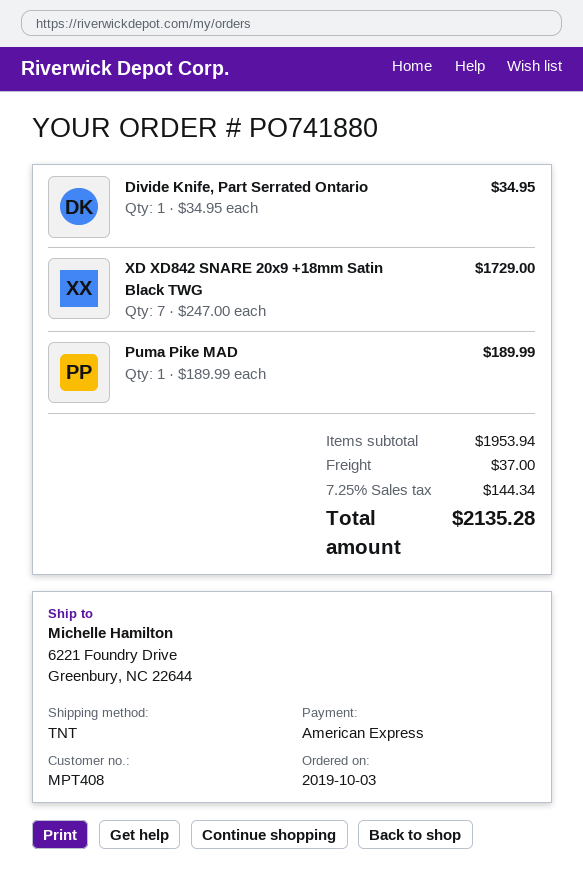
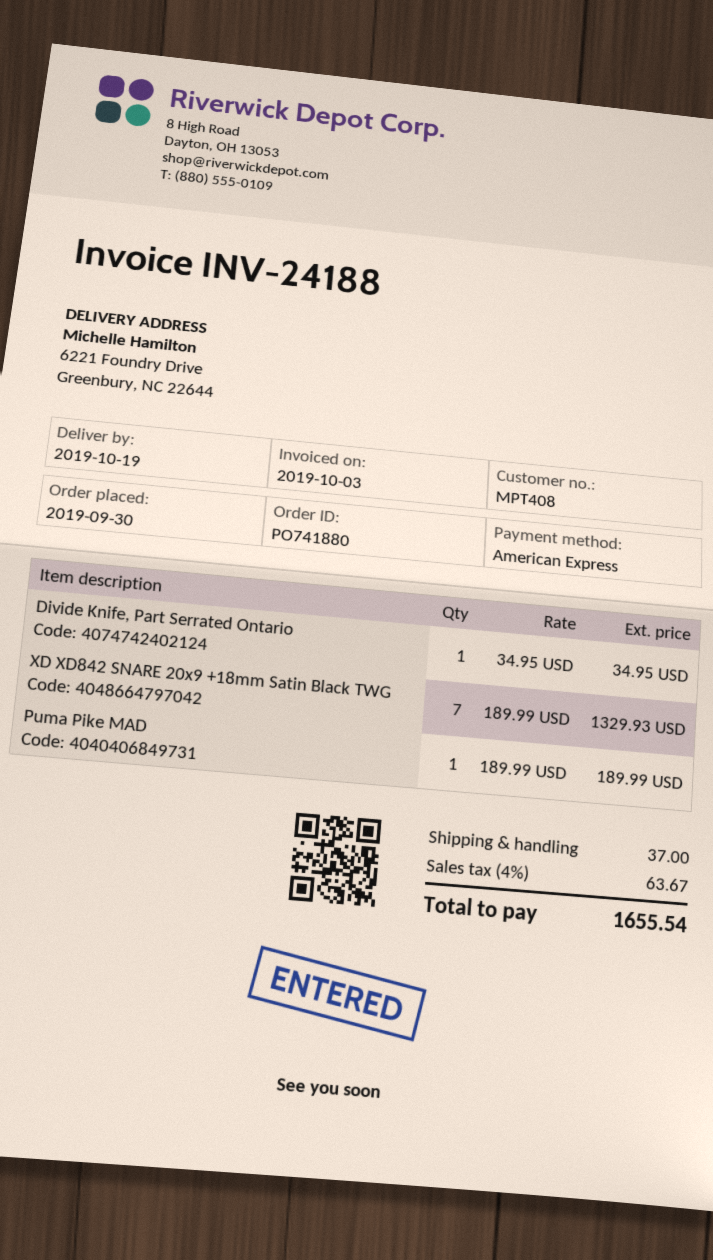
order date: 2019-10-03 -> 2019-09-30
XD XD842 SNARE 20x9 +18mm Satin Black TWG: 7 x 247.00 = 1729.00 -> 7 x 189.99 = 1329.93
tax: 7.25% = 144.34 -> 4% = 63.67
total: 2135.28 -> 1655.54

